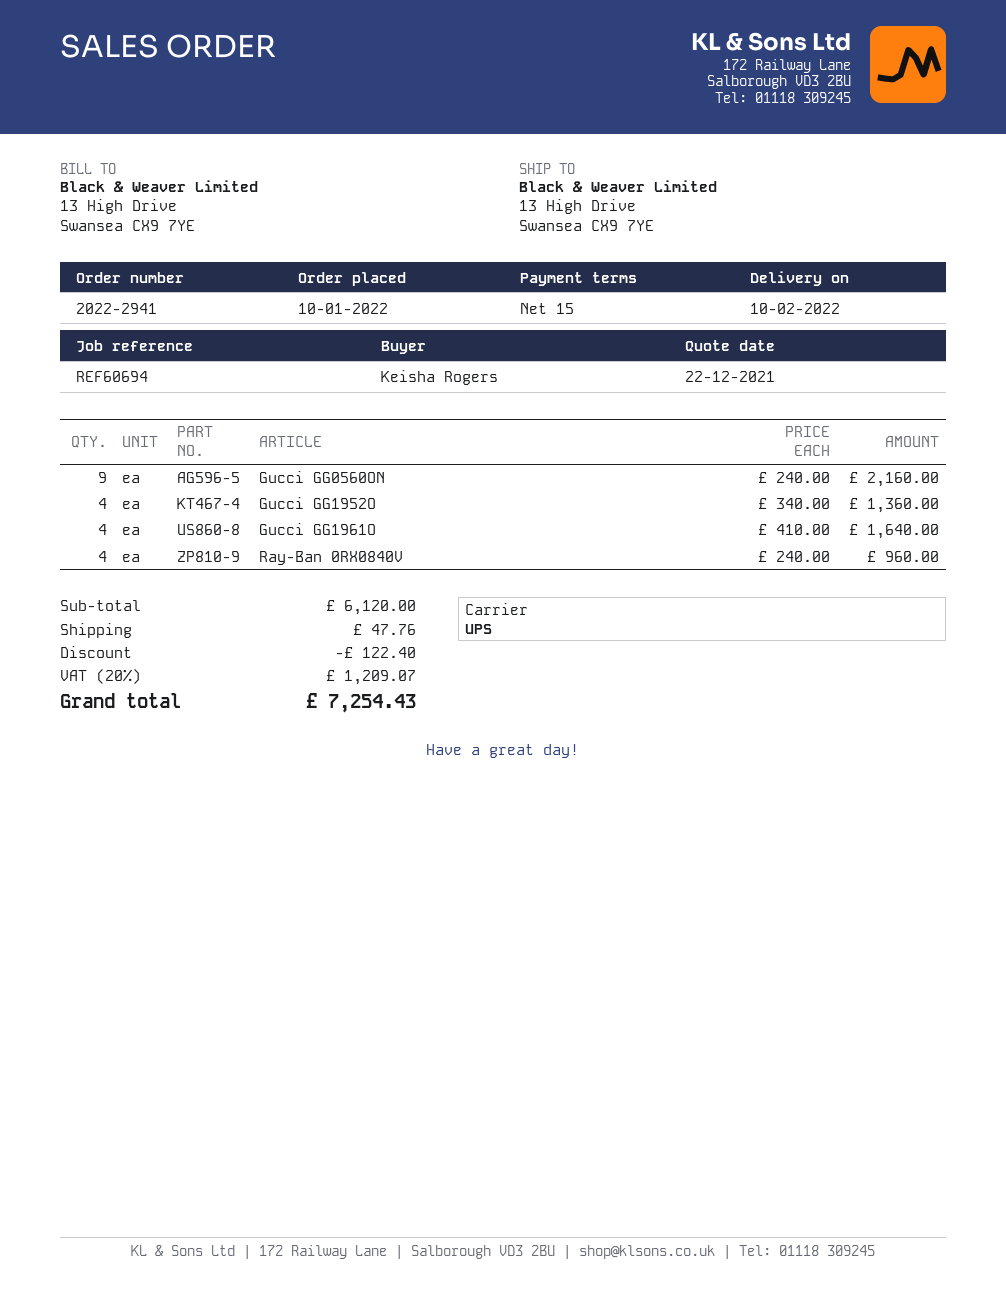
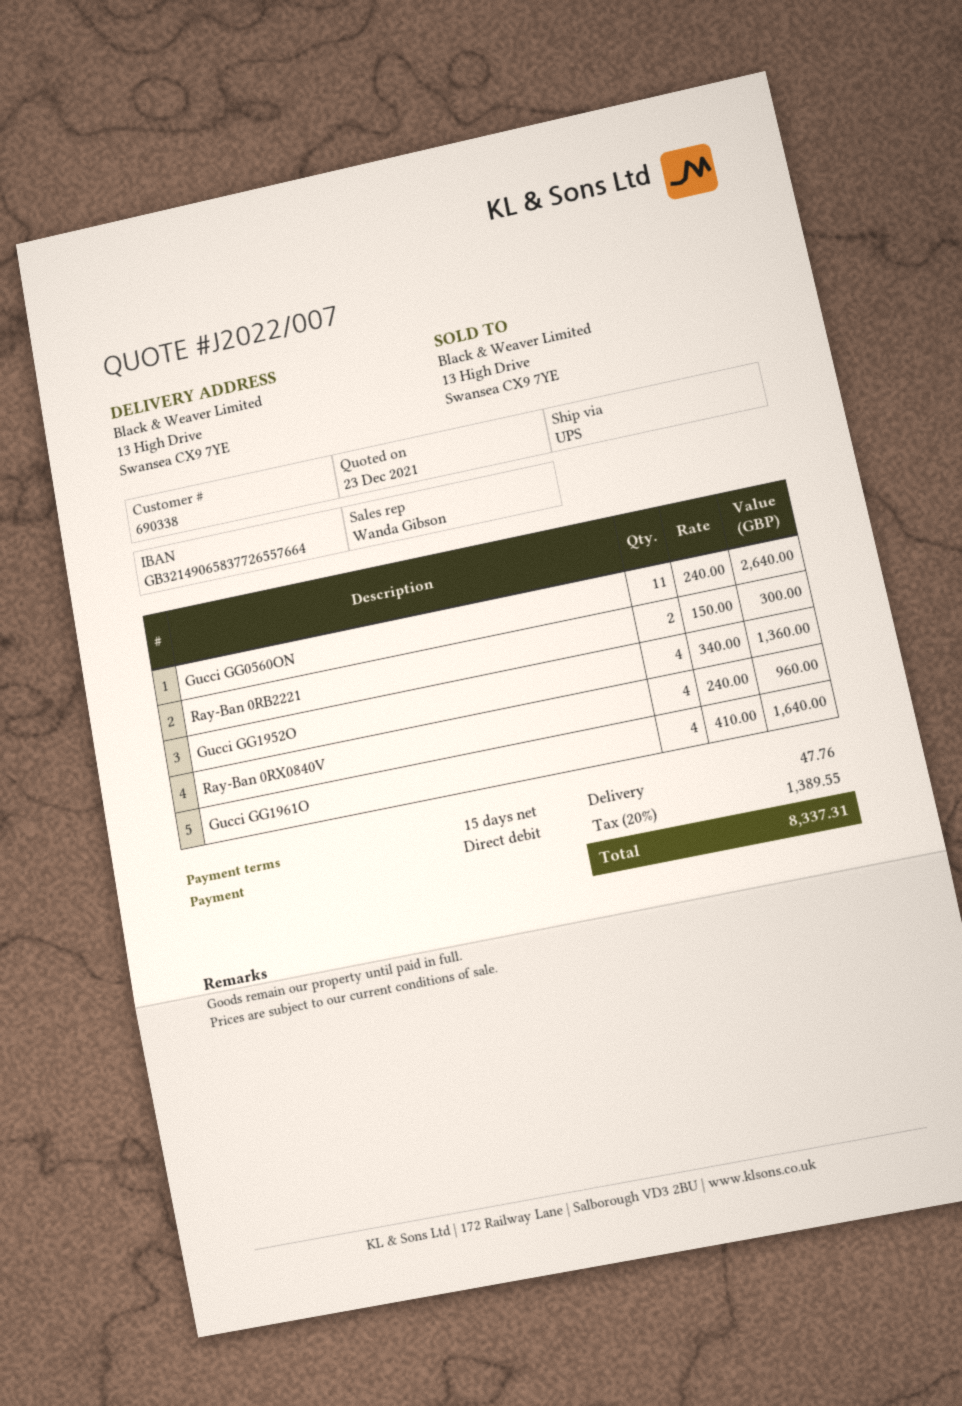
quote date: 2021-12-22 -> 2021-12-23
Gucci GG0560ON: 9 x 240.00 = 2160.00 -> 11 x 240.00 = 2640.00
Ray-Ban 0RB2221: none -> 2 x 150.00 = 300.00
discount: 122.40 -> none
tax: 20% = 1209.07 -> 20% = 1389.55
total: 7254.43 -> 8337.31

